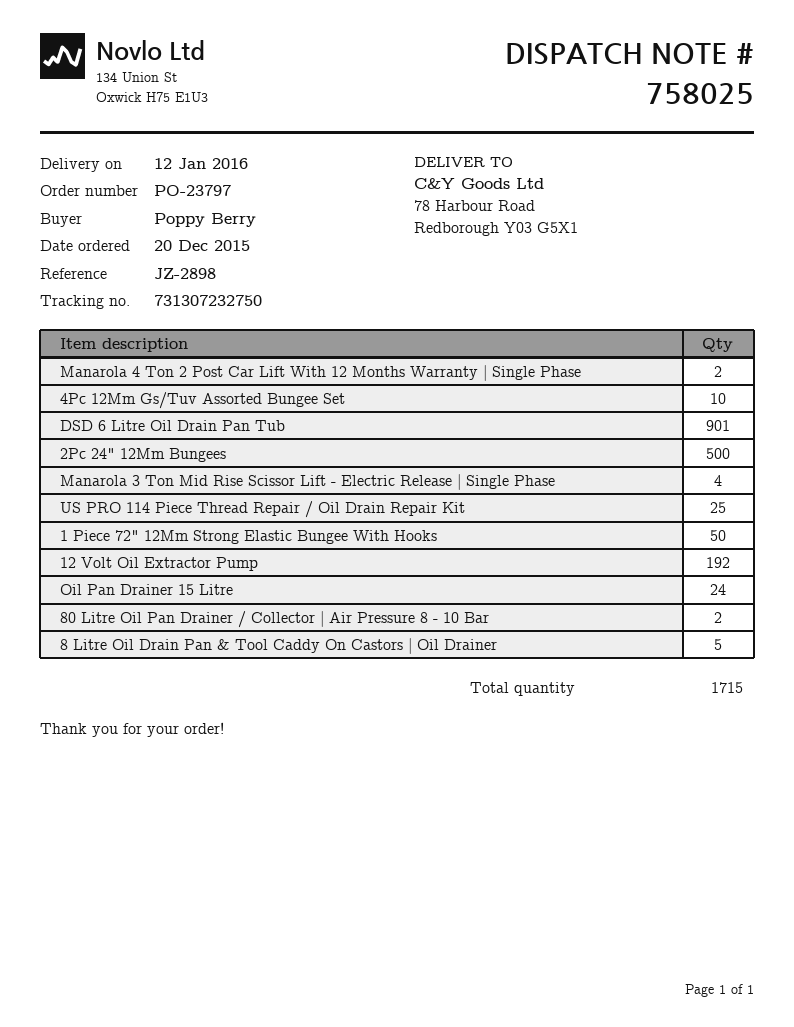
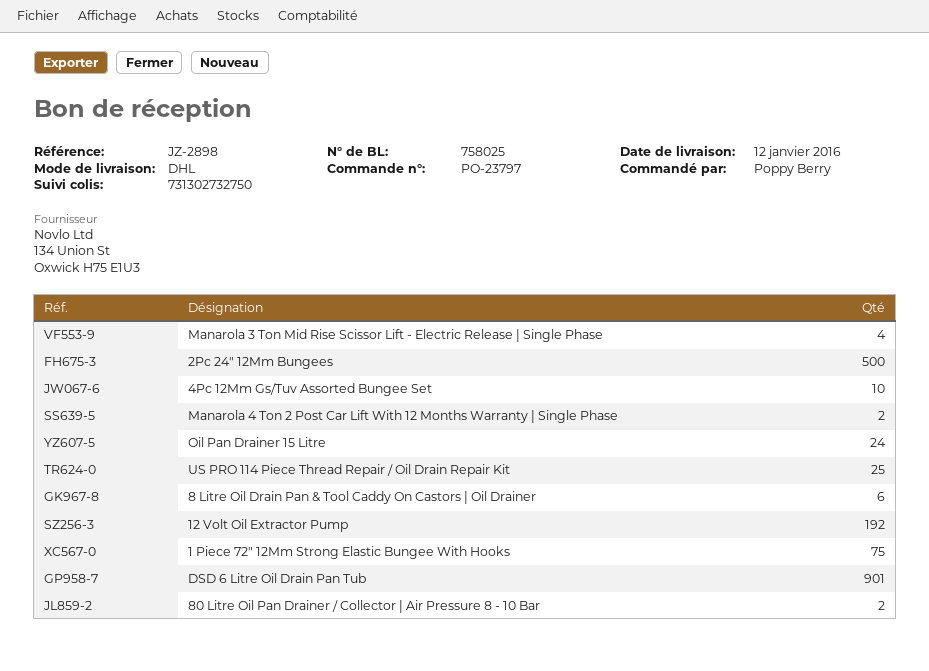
tracking number: 731307232750 -> 731302732750
1 Piece 72" 12Mm Strong Elastic Bungee With Hooks: 50 -> 75
8 Litre Oil Drain Pan & Tool Caddy On Castors | Oil Drainer: 5 -> 6

